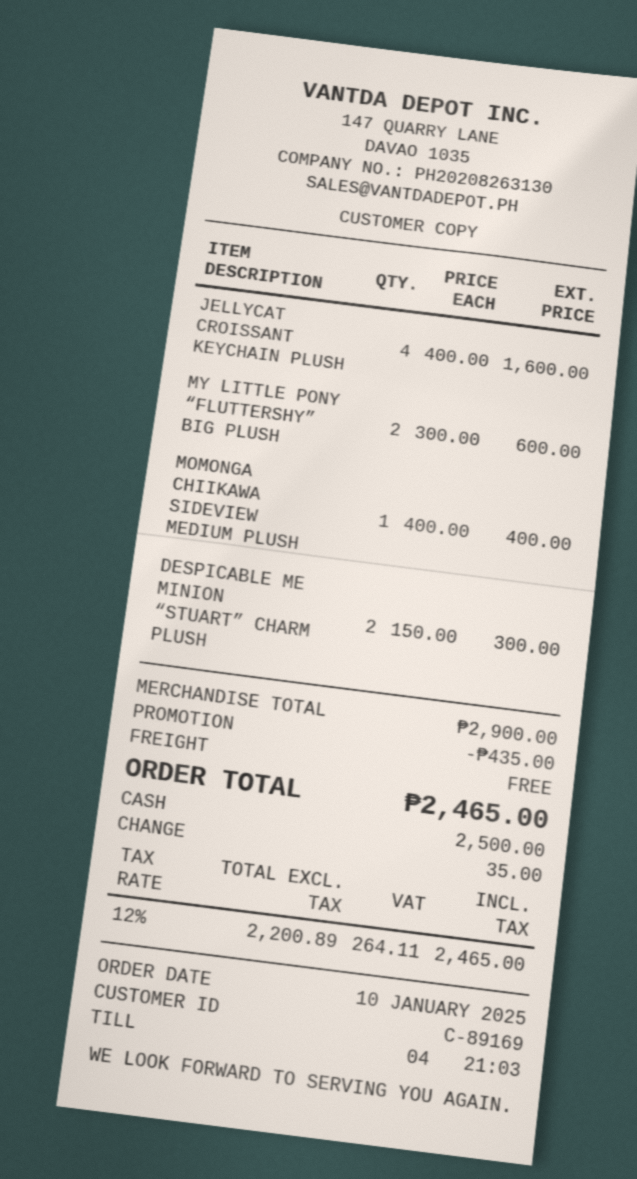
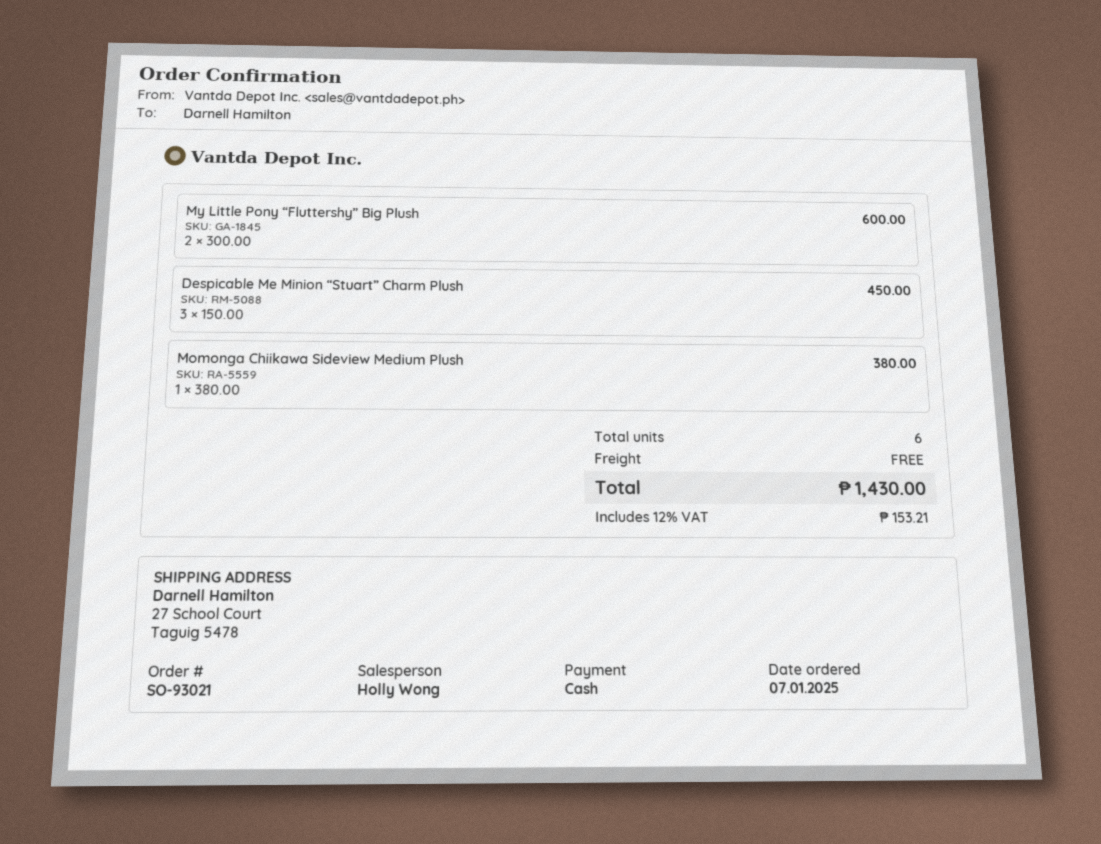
order date: 2025-01-10 -> 2025-01-07
JELLYCAT CROISSANT KEYCHAIN PLUSH: 4 x 400.00 = 1600.00 -> none
MOMONGA CHIIKAWA SIDEVIEW MEDIUM PLUSH: 1 x 400.00 = 400.00 -> 1 x 380.00 = 380.00
DESPICABLE ME MINION “STUART” CHARM PLUSH: 2 x 150.00 = 300.00 -> 3 x 150.00 = 450.00
discount: 435.00 -> none
tax: 12% = 264.11 -> 12% = 153.21
total: 2465.00 -> 1430.00

